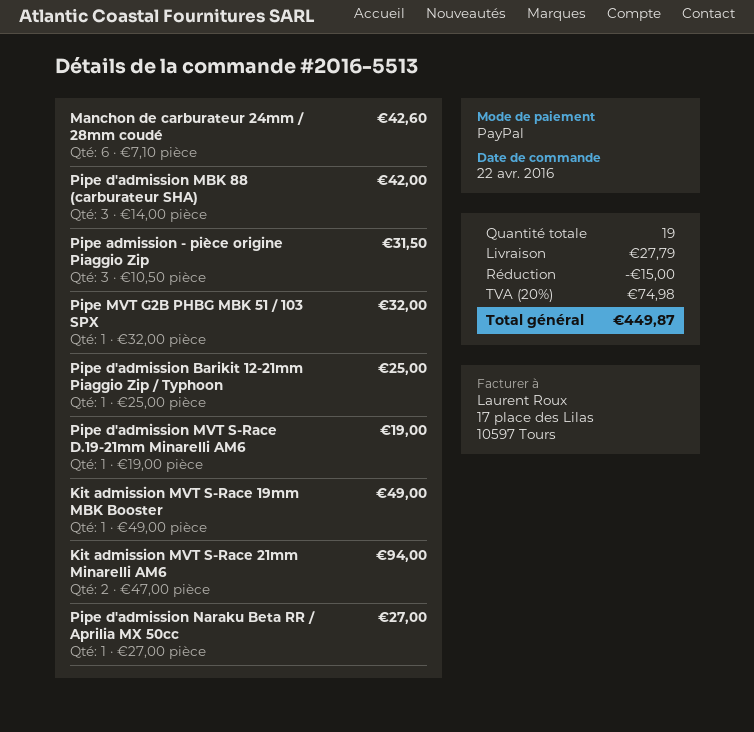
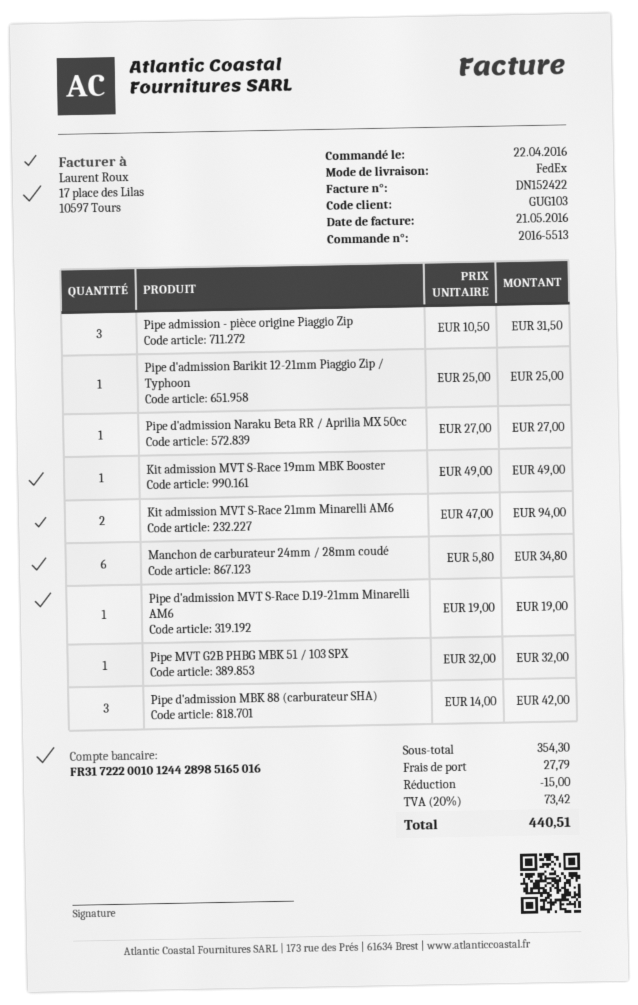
Manchon de carburateur 24mm / 28mm coudé: 6 x 7.10 = 42.60 -> 6 x 5.80 = 34.80
tax: 20% = 74.98 -> 20% = 73.42
total: 449.87 -> 440.51

